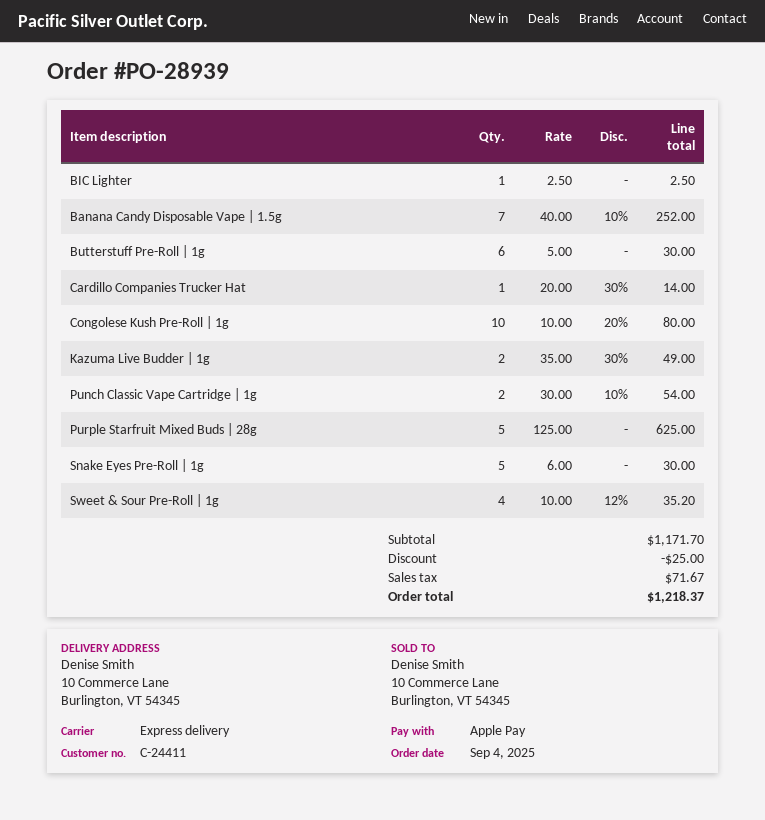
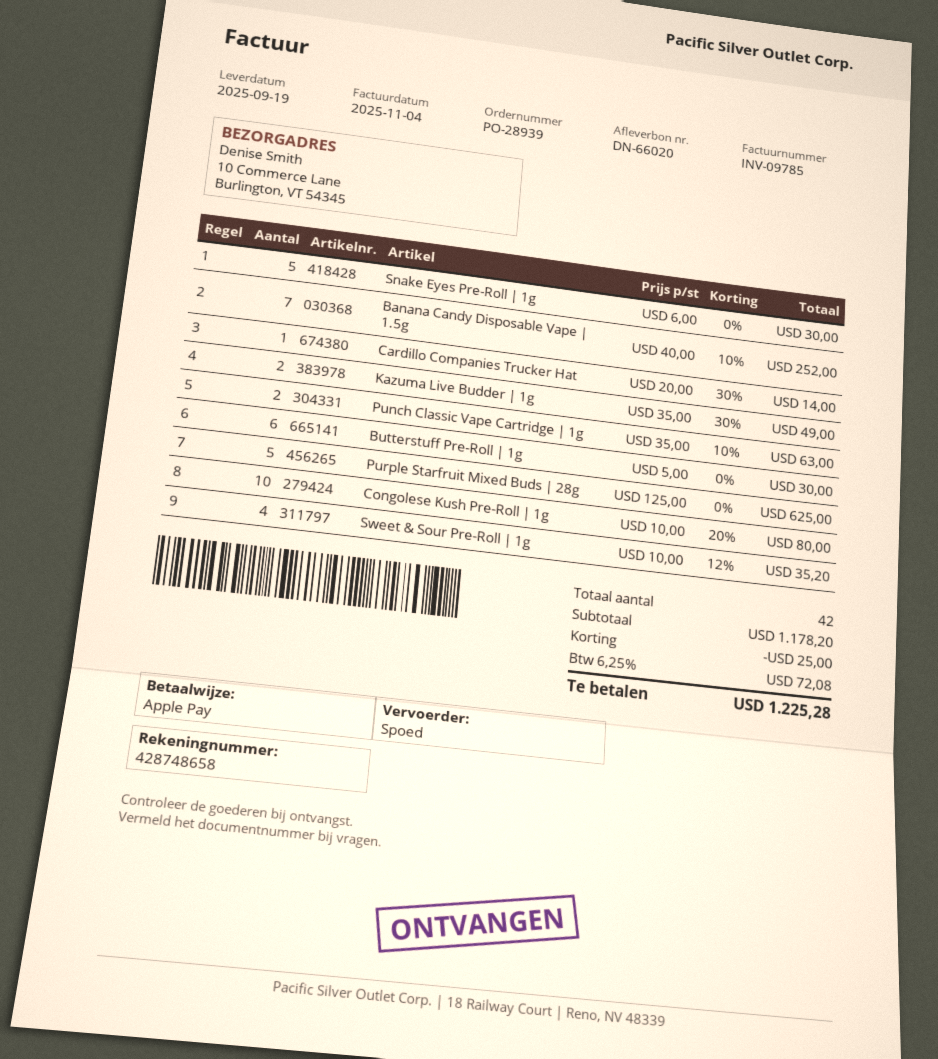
BIC Lighter: 1 x 2.50 = 2.50 -> none
Punch Classic Vape Cartridge | 1g: 2 x 30.00 - 10% = 54.00 -> 2 x 35.00 - 10% = 63.00
subtotal: 1171.70 -> 1178.20
tax: 71.67 -> 72.08
total: 1218.37 -> 1225.28

